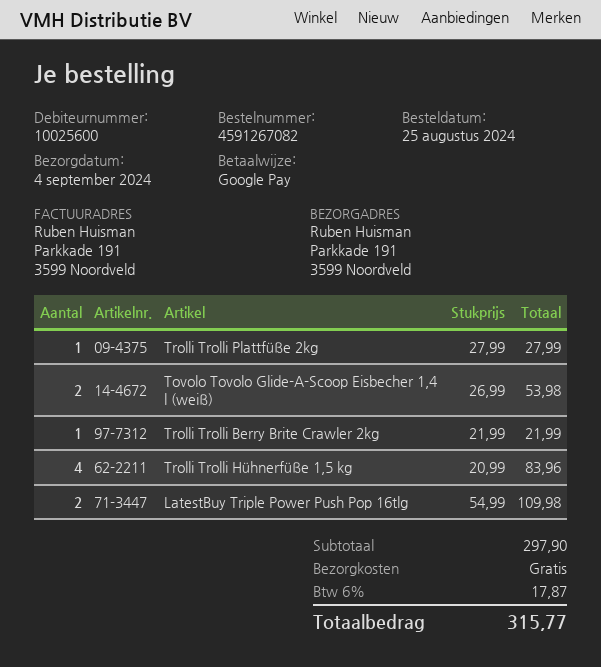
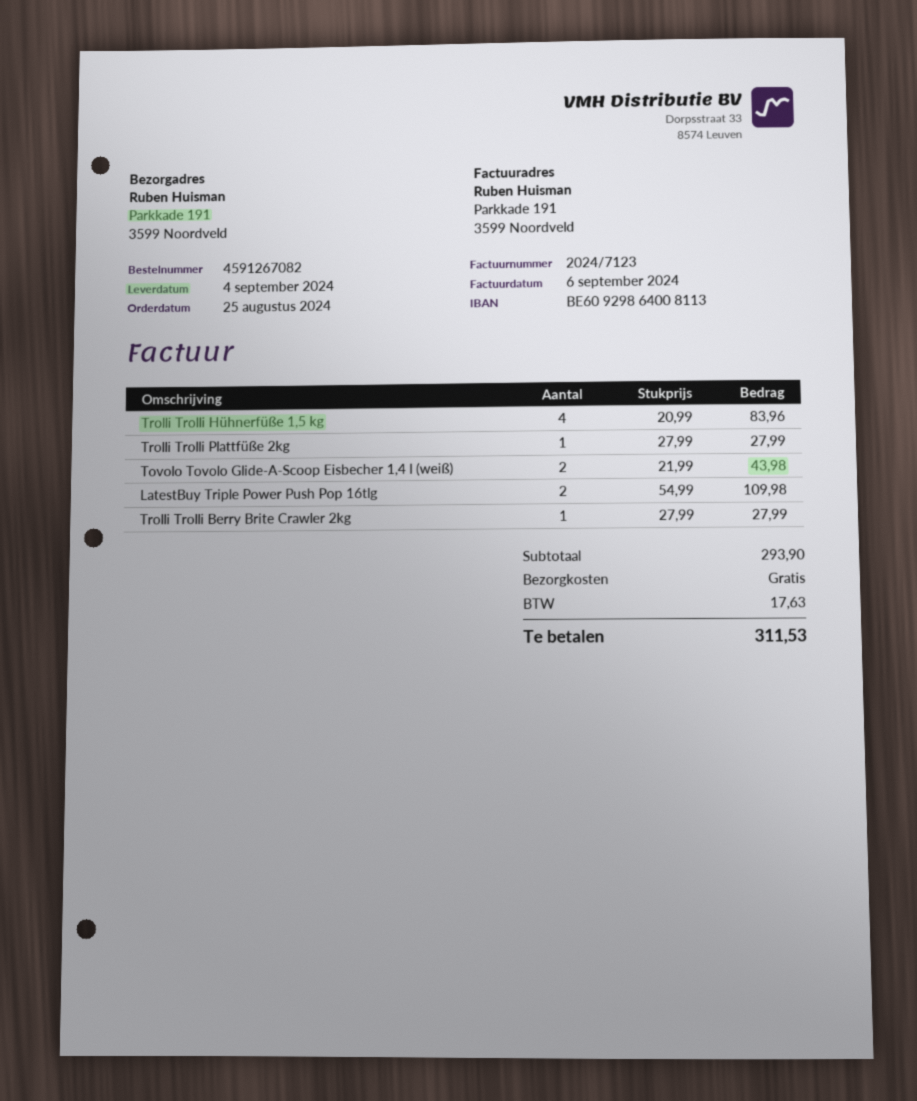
Tovolo Tovolo Glide-A-Scoop Eisbecher 1,4 l (weiß): 2 x 26.99 = 53.98 -> 2 x 21.99 = 43.98
Trolli Trolli Berry Brite Crawler 2kg: 1 x 21.99 = 21.99 -> 1 x 27.99 = 27.99
subtotal: 297.90 -> 293.90
tax: 17.87 -> 17.63
total: 315.77 -> 311.53

